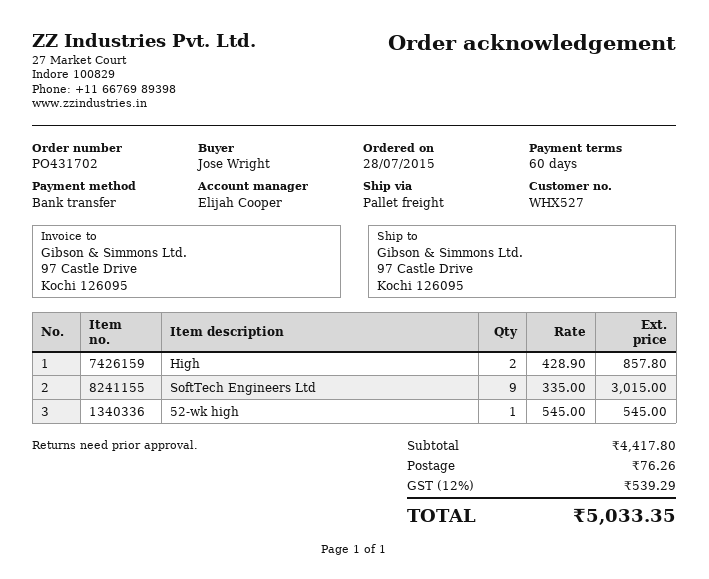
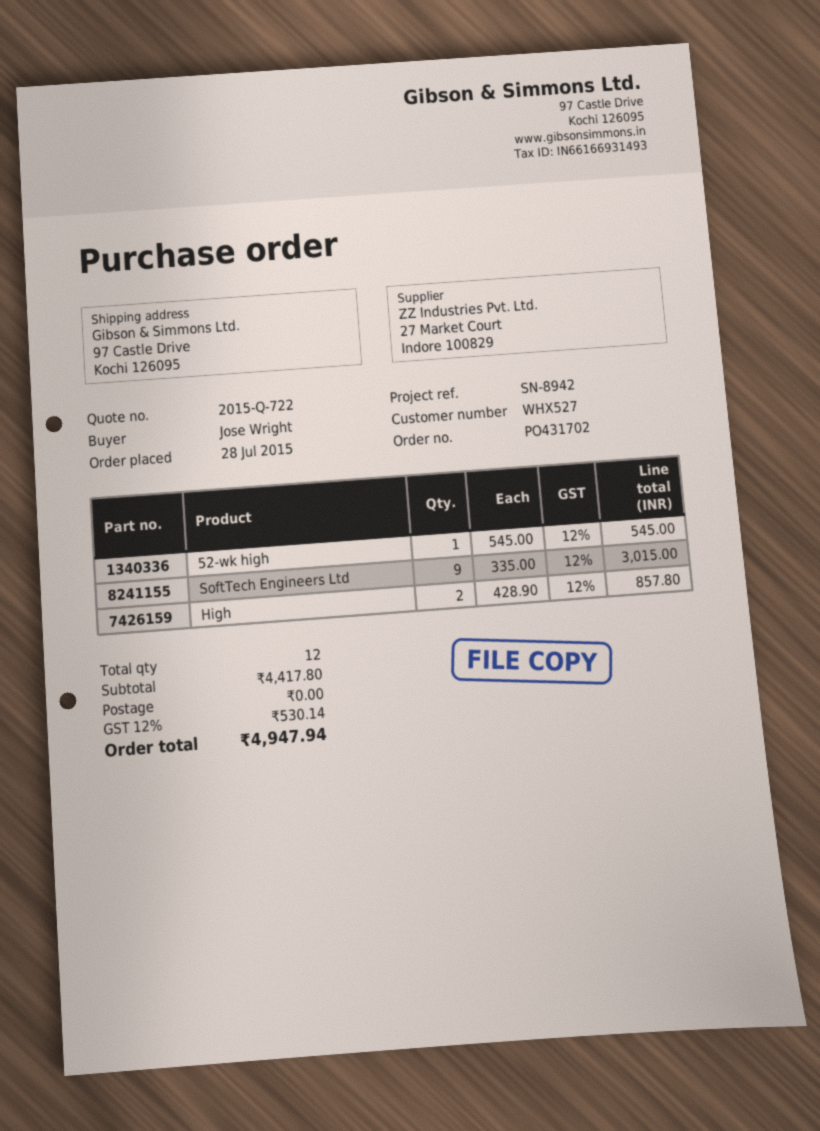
shipping: 76.26 -> 0.00
tax: 12% = 539.29 -> 12% = 530.14
total: 5033.35 -> 4947.94

